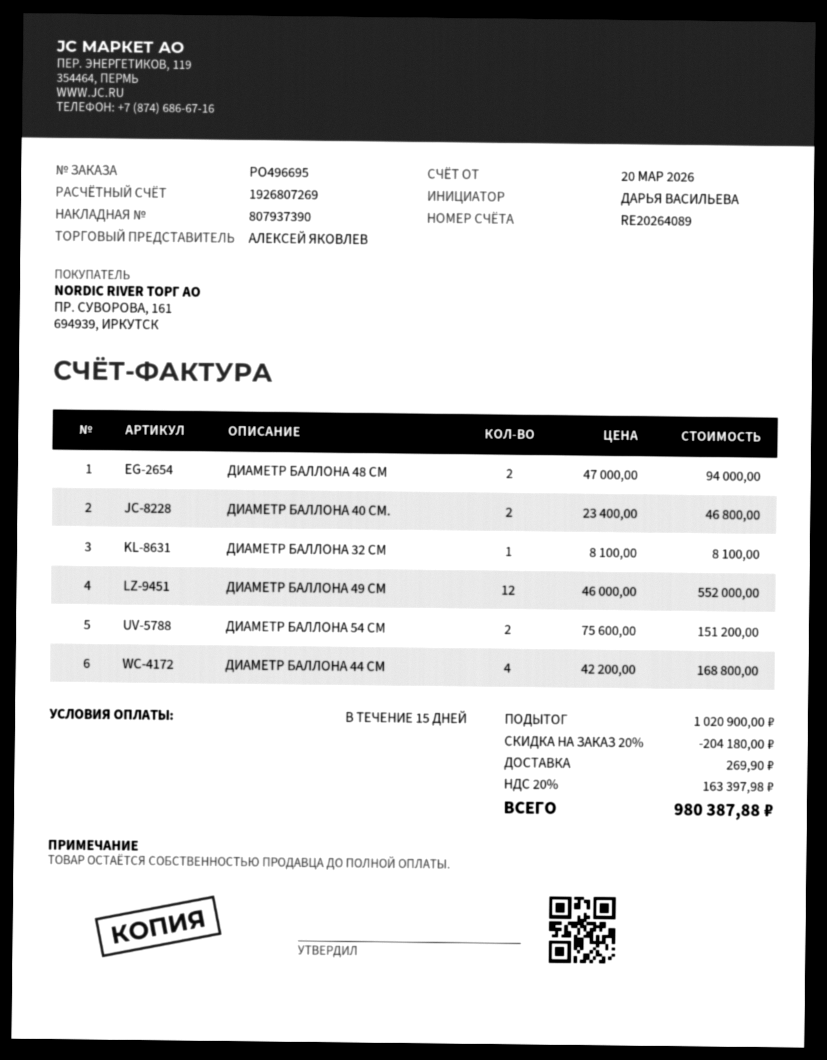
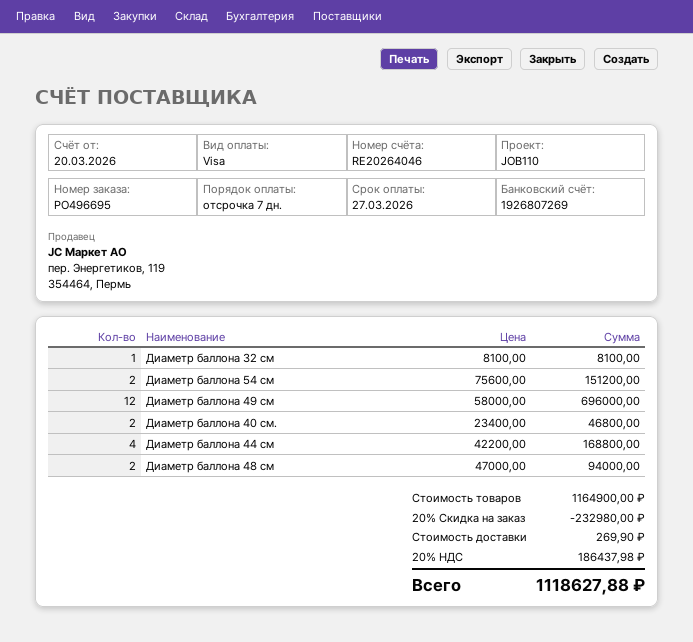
invoice number: RE20264089 -> RE20264046
payment terms: 15 days -> 7 days
ДИАМЕТР БАЛЛОНА 49 СМ: 12 x 46000.00 = 552000.00 -> 12 x 58000.00 = 696000.00
subtotal: 1020900.00 -> 1164900.00
discount: 20% = 204180.00 -> 20% = 232980.00
tax: 20% = 163397.98 -> 20% = 186437.98
total: 980387.88 -> 1118627.88

